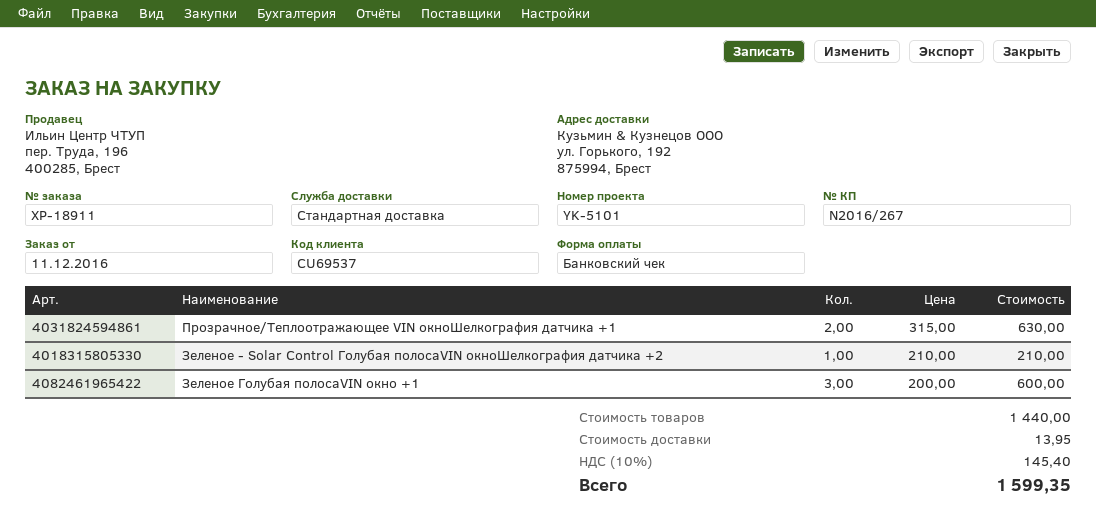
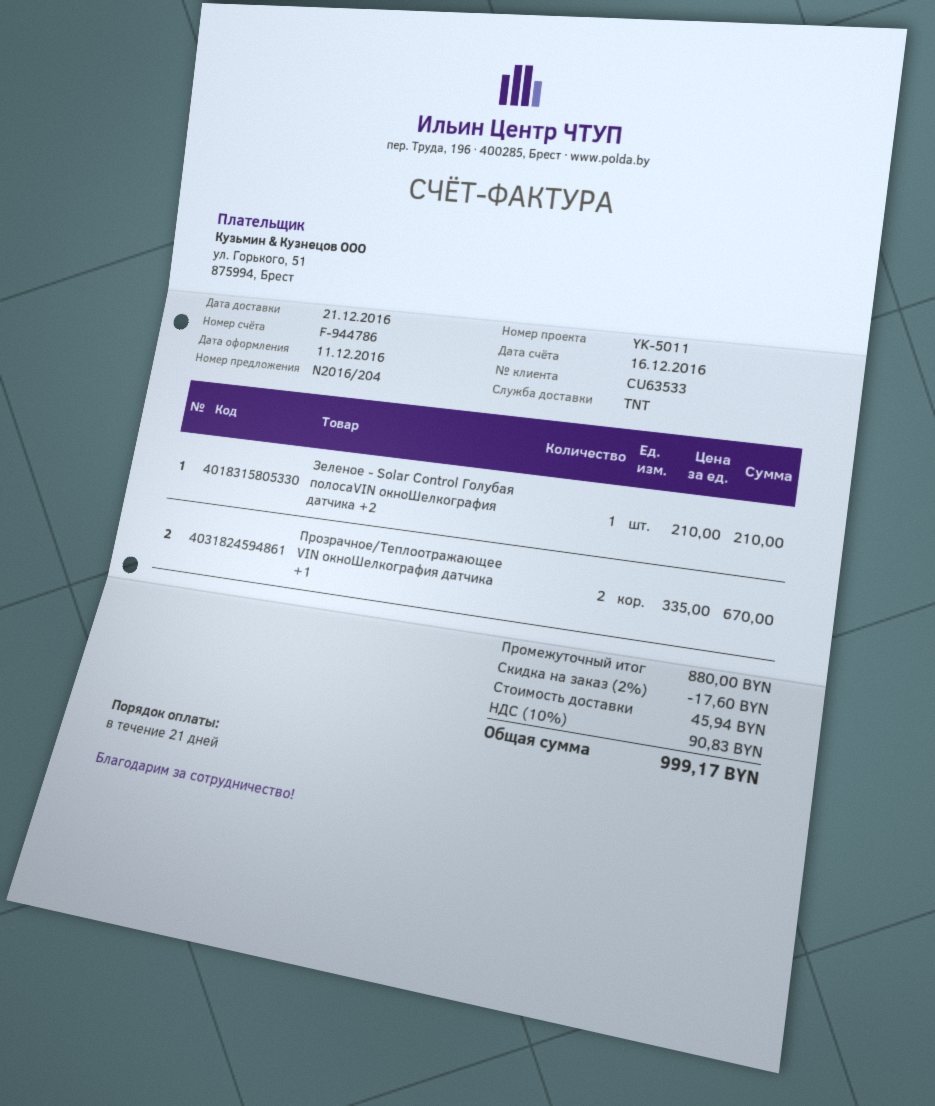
quote number: N2016/267 -> N2016/204
customer number: CU69537 -> CU63533
reference: YK-5101 -> YK-5011
shipping method: standard -> TNT
Прозрачное/Теплоотражающее VIN окноШелкография датчика +1: 2 x 315.00 = 630.00 -> 2 x 335.00 = 670.00
Зеленое Голубая полосаVIN окно +1: 3 x 200.00 = 600.00 -> none
subtotal: 1440.00 -> 880.00
discount: none -> 2% = 17.60
shipping: 13.95 -> 45.94
tax: 10% = 145.40 -> 10% = 90.83
total: 1599.35 -> 999.17

